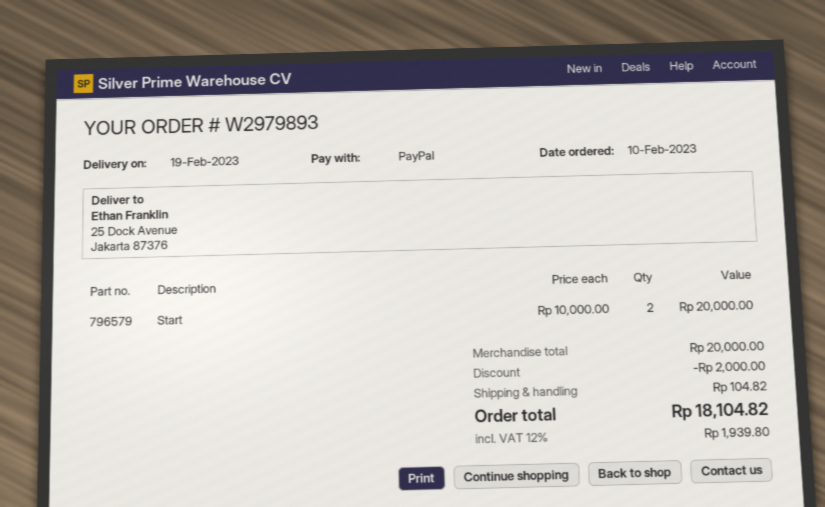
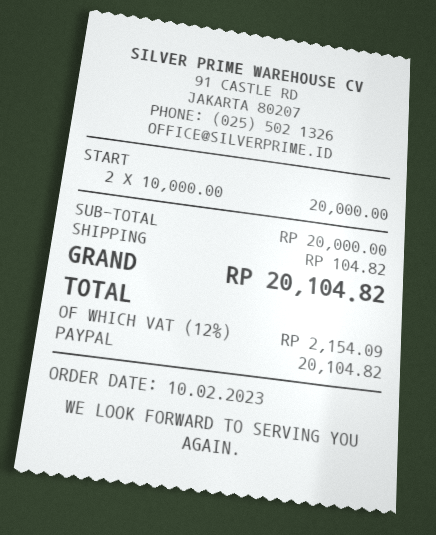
discount: 2000.00 -> none
tax: 12% = 1939.80 -> 12% = 2154.09
total: 18104.82 -> 20104.82

